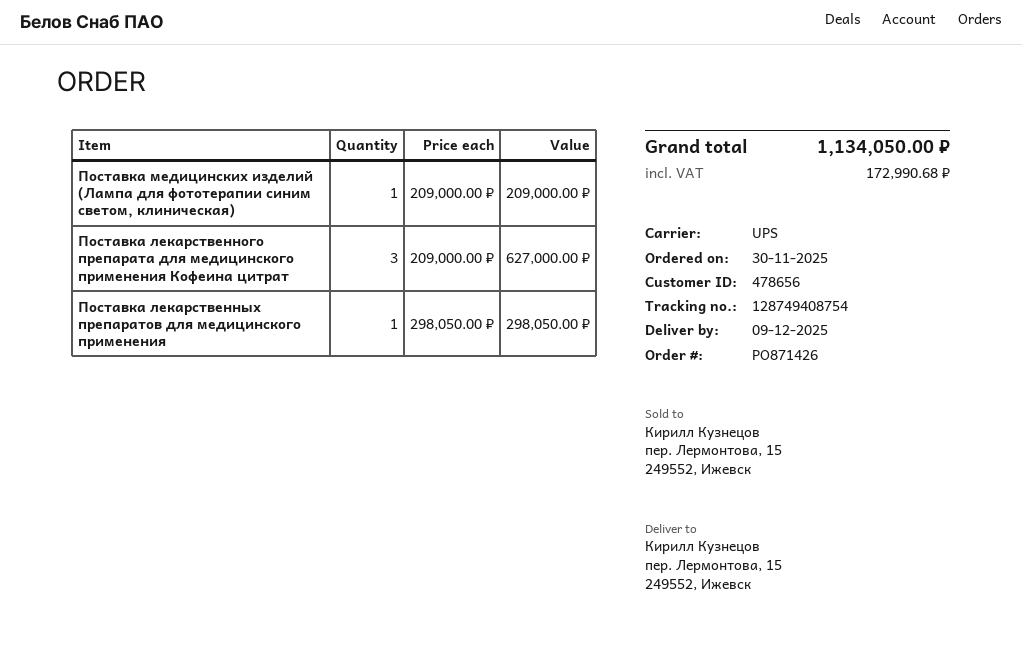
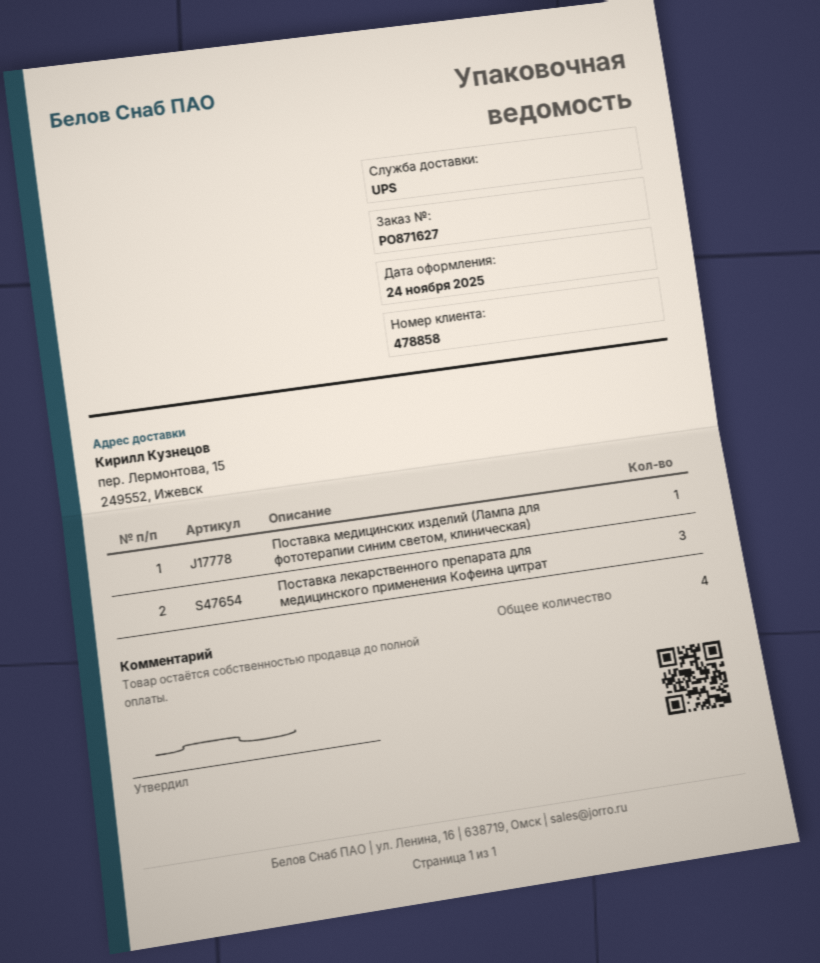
order number: PO871426 -> PO871627
order date: 2025-11-30 -> 2025-11-24
customer number: 478656 -> 478858
Поставка лекарственных препаратов для медицинского применения: 1 -> none

